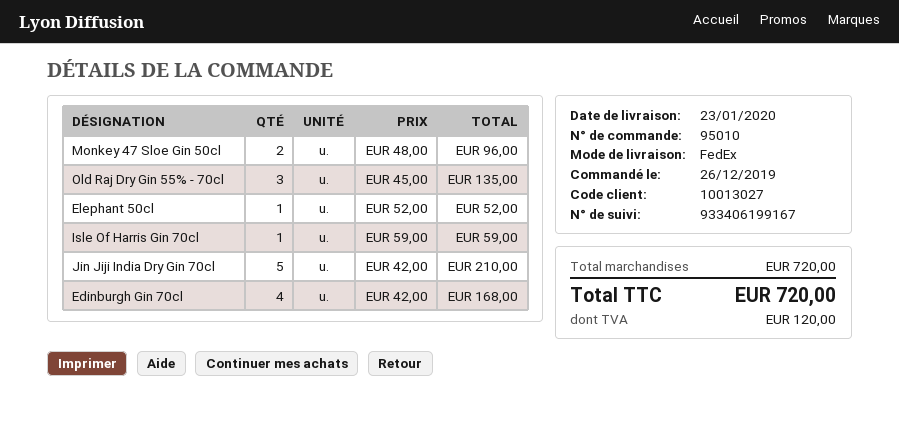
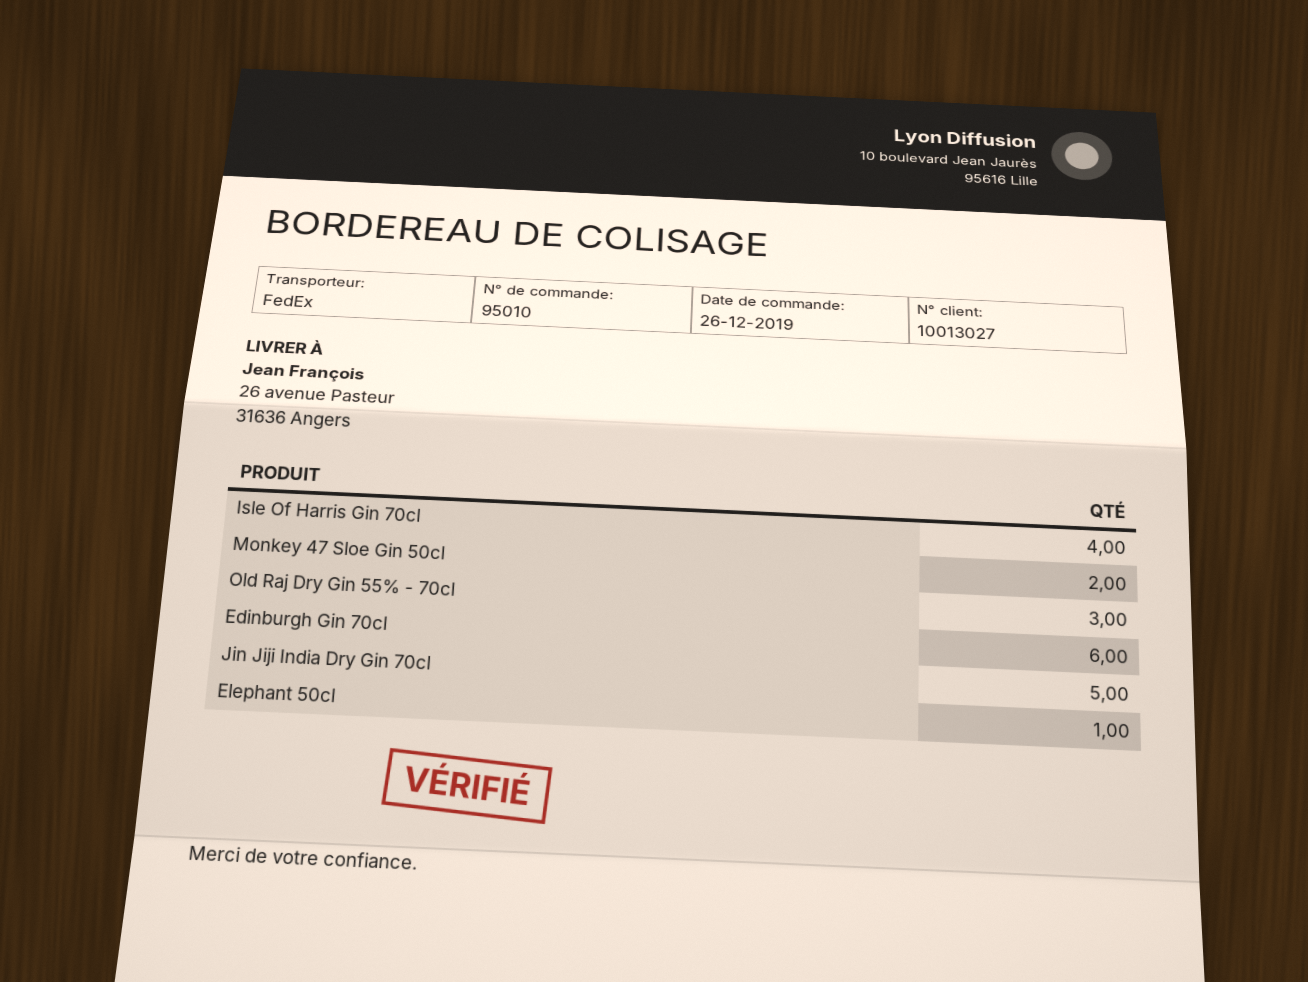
Isle Of Harris Gin 70cl: 1 -> 4
Edinburgh Gin 70cl: 4 -> 6

